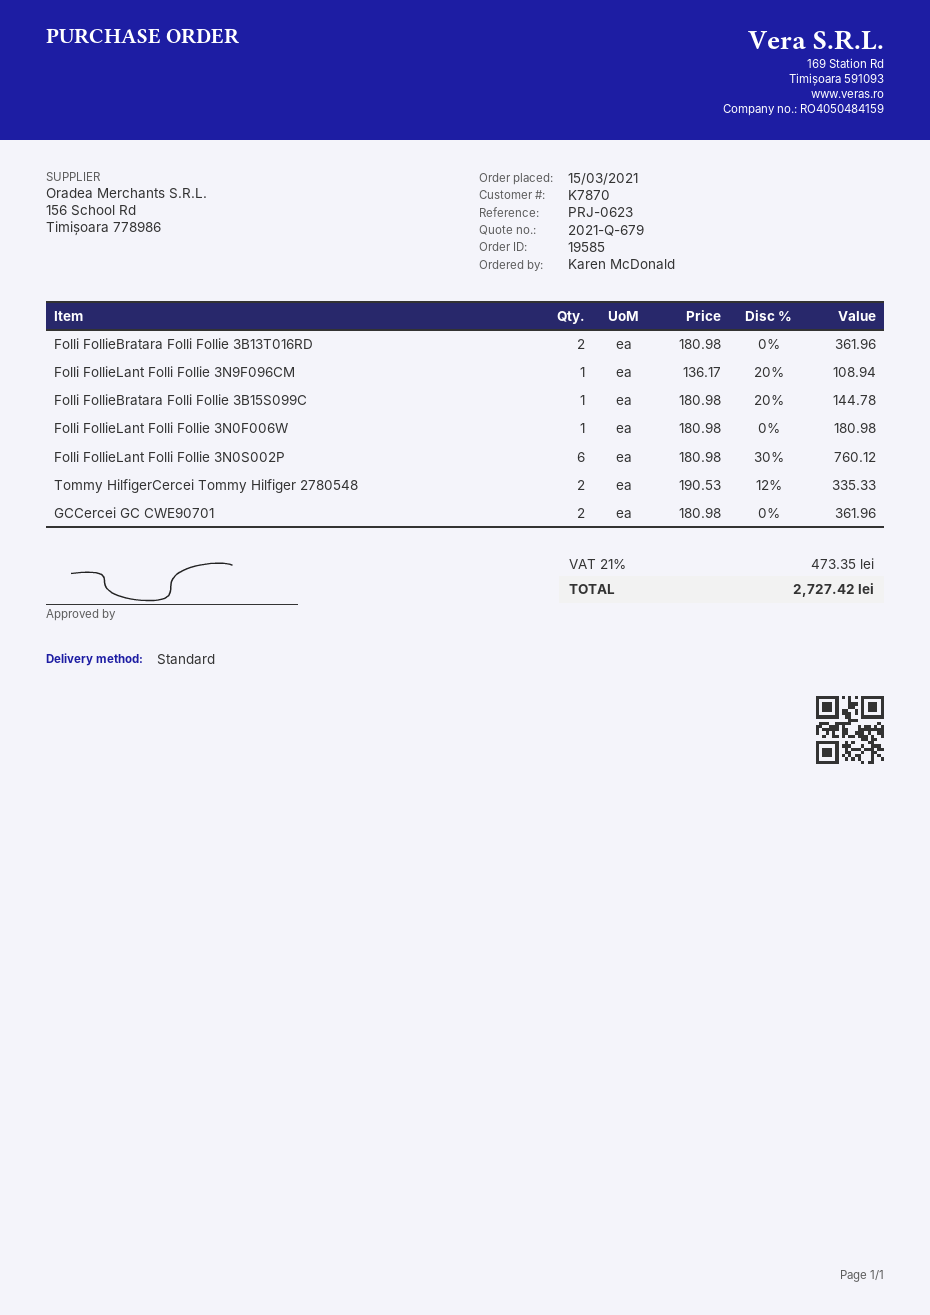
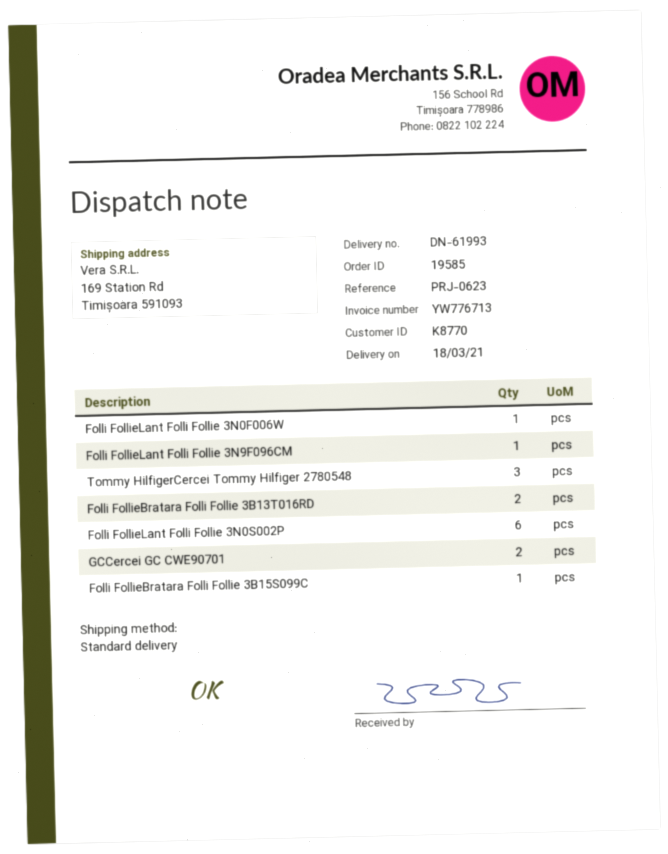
customer number: K7870 -> K8770
Tommy HilfigerCercei Tommy Hilfiger 2780548: 2 -> 3

